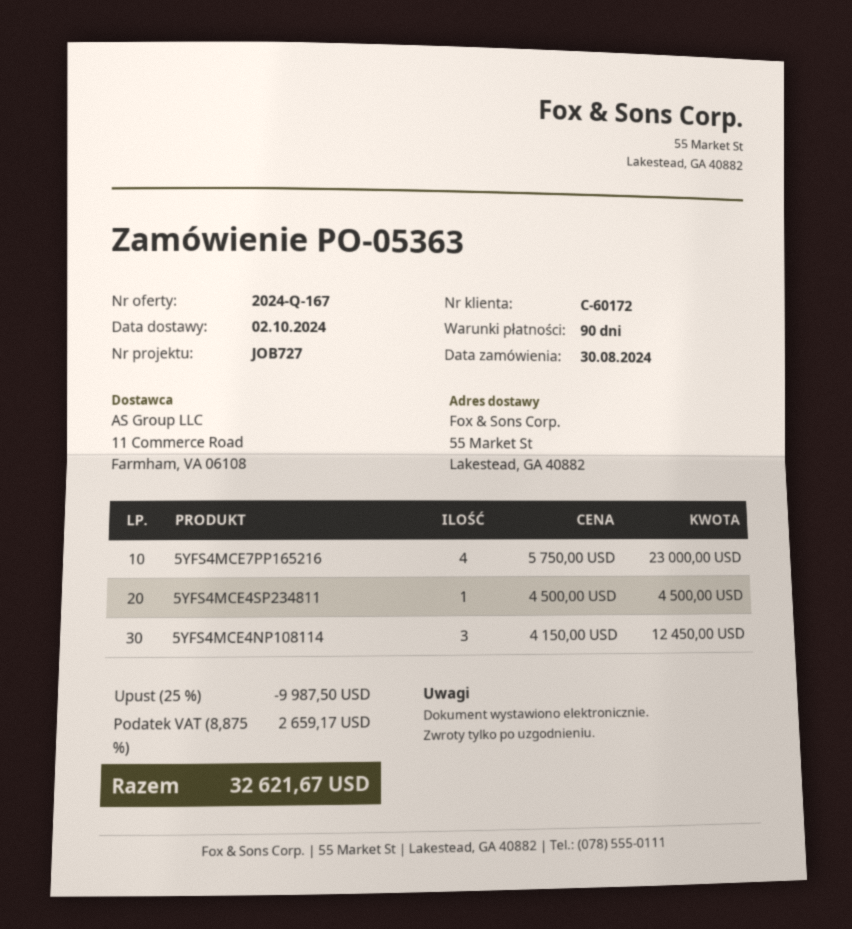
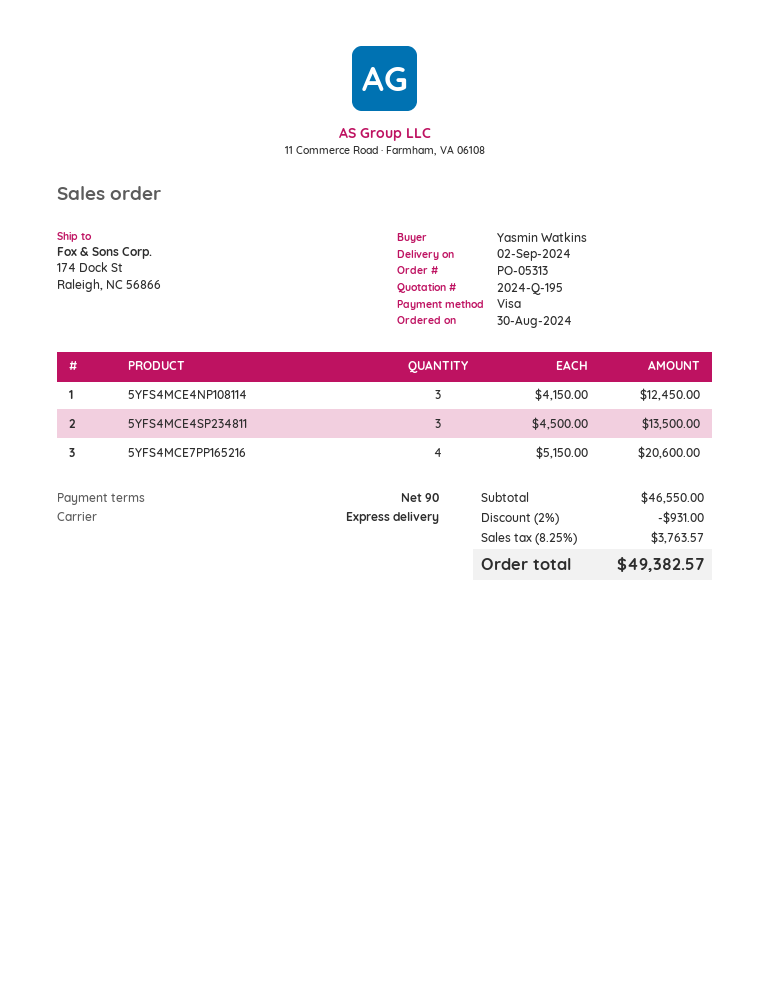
quote number: 2024-Q-167 -> 2024-Q-195
order number: PO-05363 -> PO-05313
delivery date: 2024-10-02 -> 2024-09-02
ship to: 55 Market St, Lakestead, GA 40882 -> 174 Dock St, Raleigh, NC 56866
5YFS4MCE7PP165216: 4 x 5750.00 = 23000.00 -> 4 x 5150.00 = 20600.00
5YFS4MCE4SP234811: 1 x 4500.00 = 4500.00 -> 3 x 4500.00 = 13500.00
discount: 25% = 9987.50 -> 2% = 931.00
tax: 8.875% = 2659.17 -> 8.25% = 3763.57
total: 32621.67 -> 49382.57

